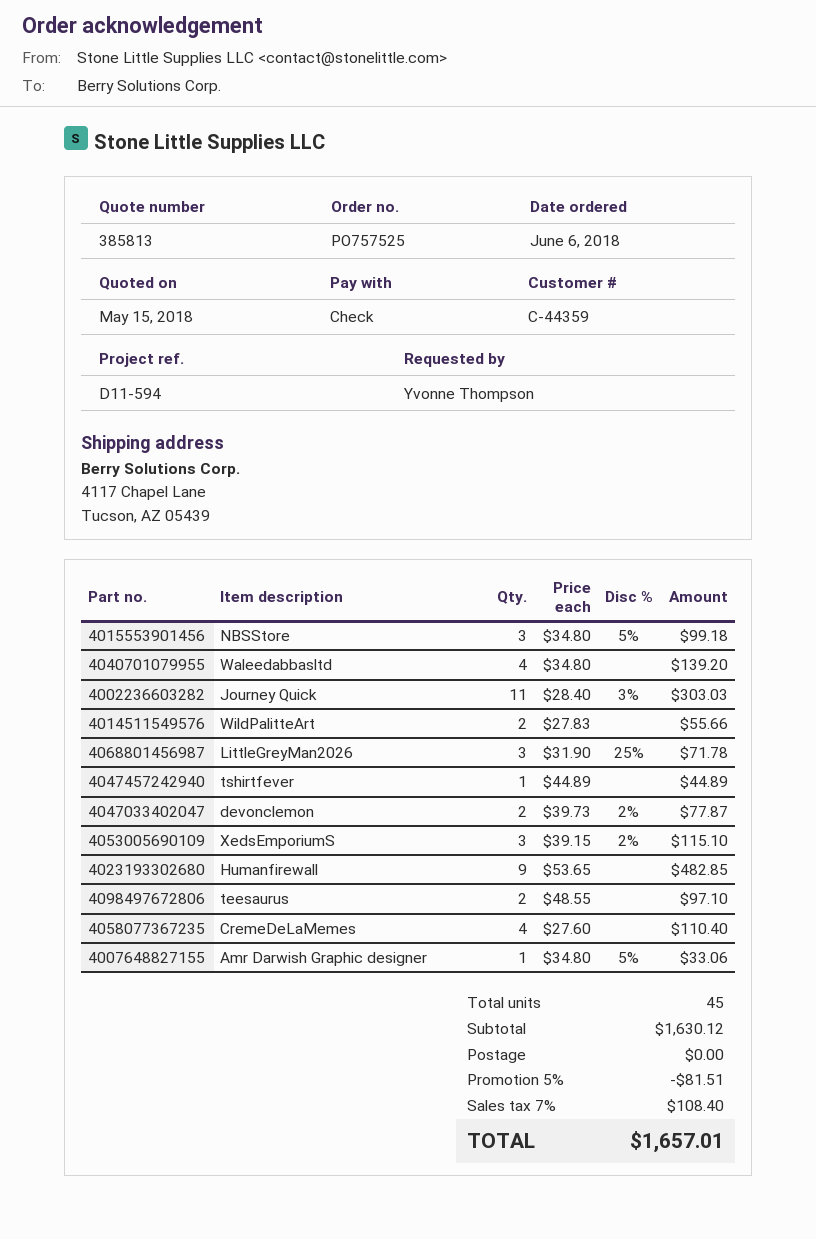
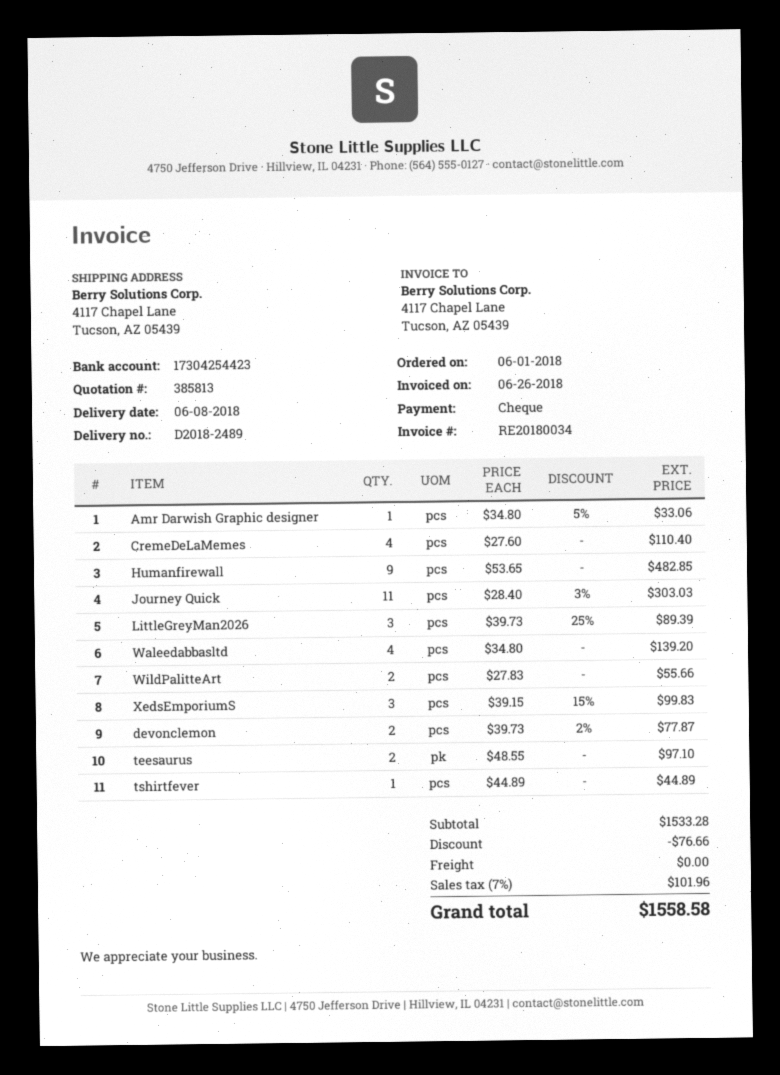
order date: 2018-06-06 -> 2018-06-01
NBSStore: 3 x 34.80 - 5% = 99.18 -> none
LittleGreyMan2026: 3 x 31.90 - 25% = 71.78 -> 3 x 39.73 - 25% = 89.39
XedsEmporiumS: 3 x 39.15 - 2% = 115.10 -> 3 x 39.15 - 15% = 99.83
subtotal: 1630.12 -> 1533.28
discount: 81.51 -> 76.66
tax: 7% = 108.40 -> 7% = 101.96
total: 1657.01 -> 1558.58

